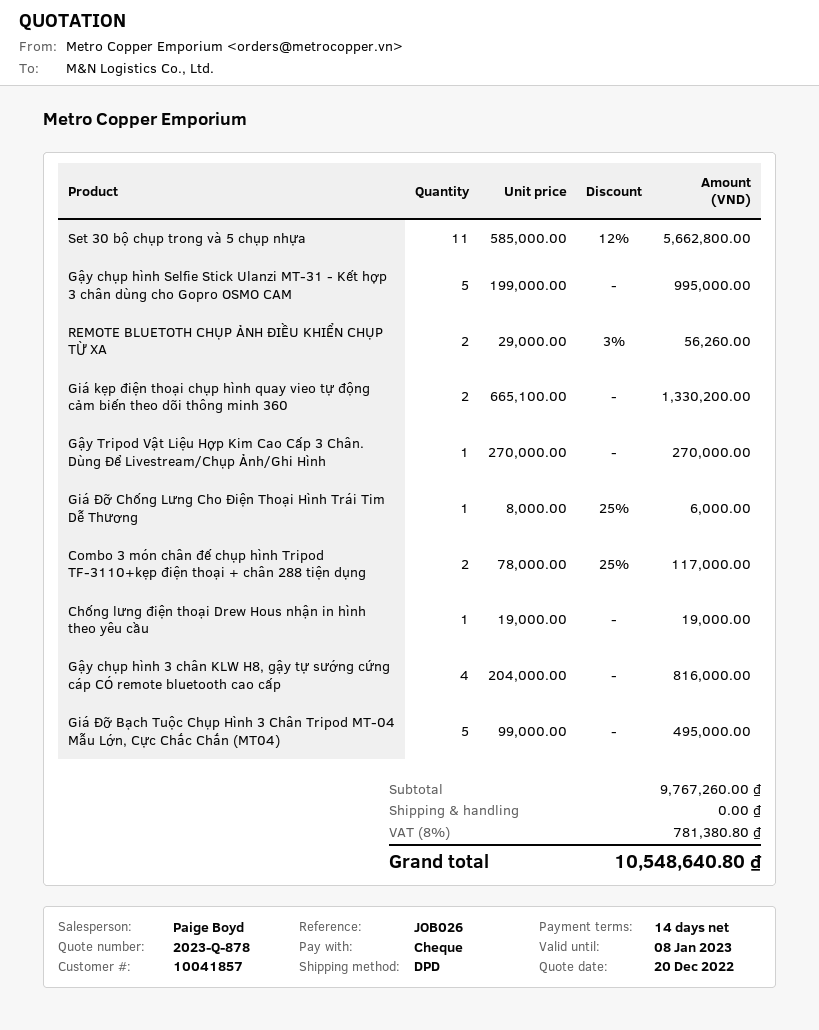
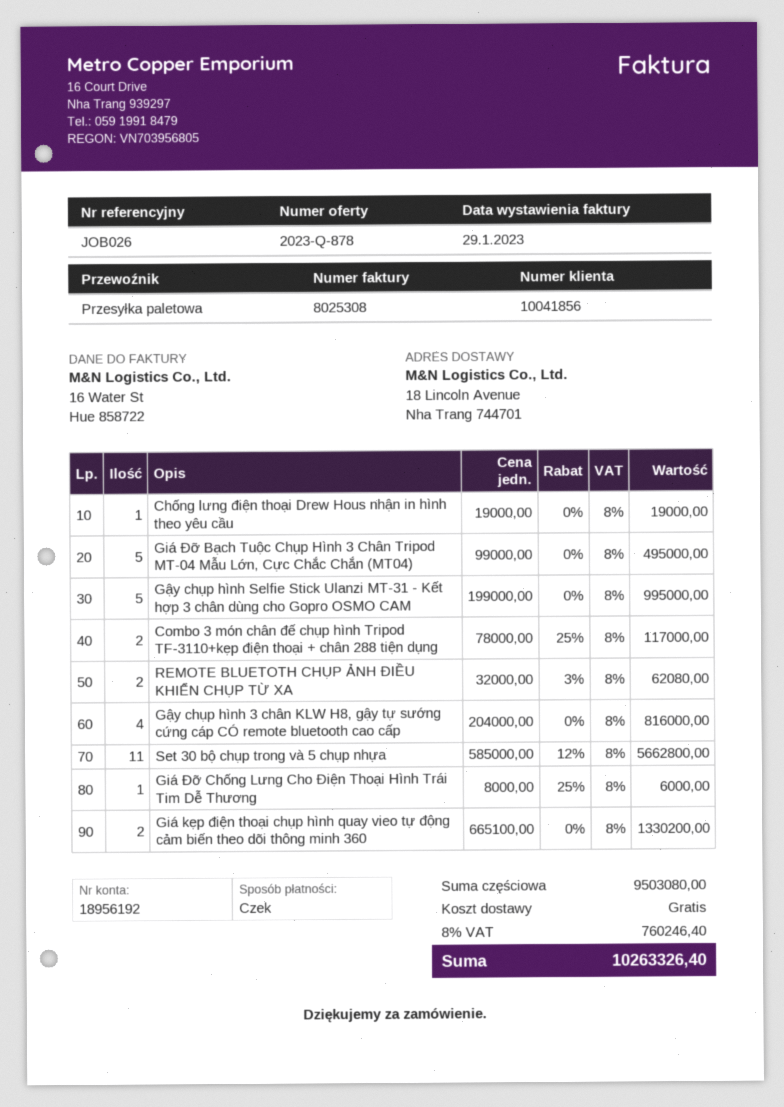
customer number: 10041857 -> 10041856
shipping method: DPD -> pallet freight
REMOTE BLUETOTH CHỤP ẢNH ĐIỀU KHIỂN CHỤP TỪ XA: 2 x 29000.00 - 3% = 56260.00 -> 2 x 32000.00 - 3% = 62080.00
Gậy Tripod Vật Liệu Hợp Kim Cao Cấp 3 Chân. Dùng Để Livestream/Chụp Ảnh/Ghi Hình: 1 x 270000.00 = 270000.00 -> none
subtotal: 9767260.00 -> 9503080.00
tax: 8% = 781380.80 -> 8% = 760246.40
total: 10548640.80 -> 10263326.40

